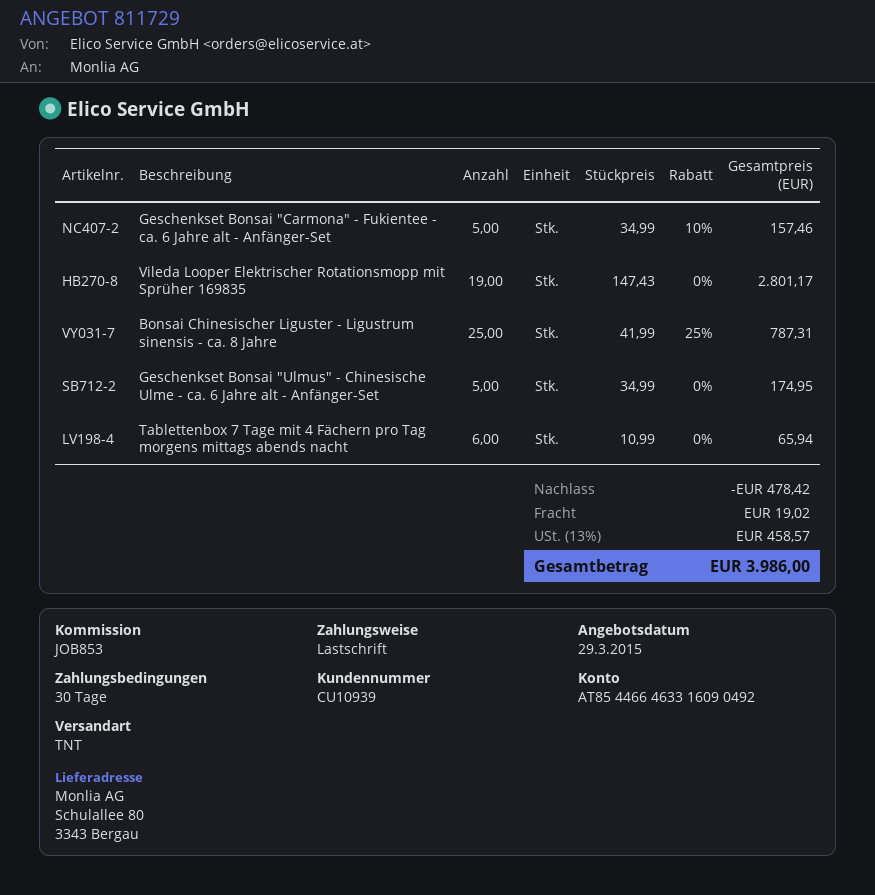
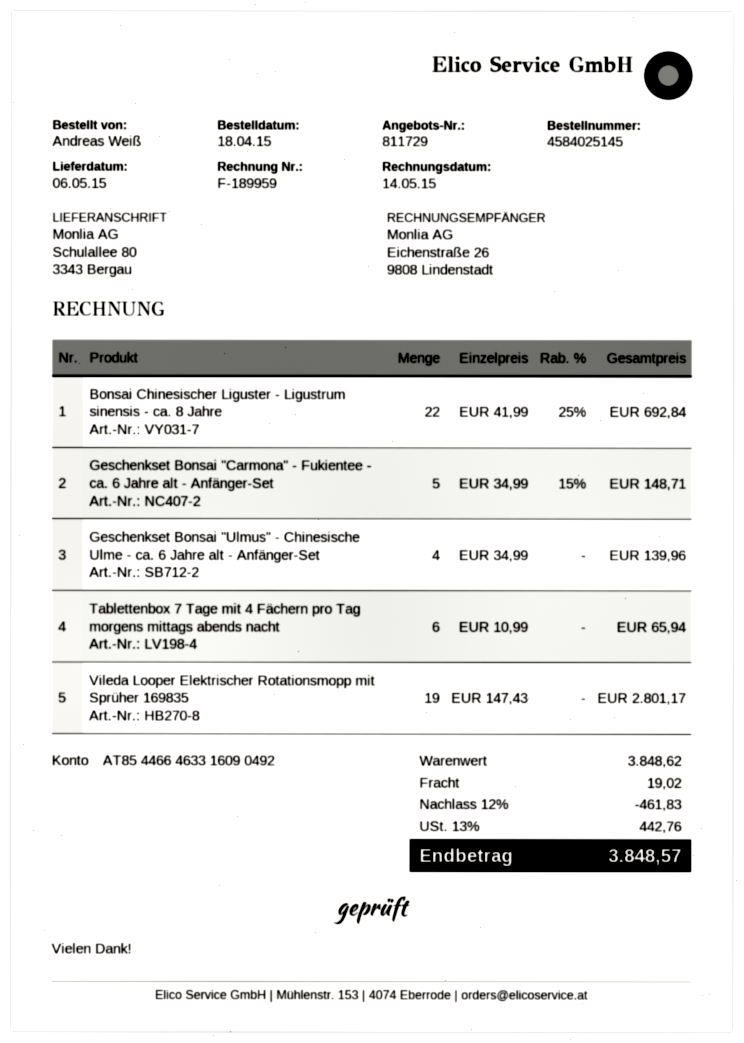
Geschenkset Bonsai "Carmona" - Fukientee - ca. 6 Jahre alt - Anfänger-Set: 5 x 34.99 - 10% = 157.46 -> 5 x 34.99 - 15% = 148.71
Bonsai Chinesischer Liguster - Ligustrum sinensis - ca. 8 Jahre: 25 x 41.99 - 25% = 787.31 -> 22 x 41.99 - 25% = 692.84
Geschenkset Bonsai "Ulmus" - Chinesische Ulme - ca. 6 Jahre alt - Anfänger-Set: 5 x 34.99 = 174.95 -> 4 x 34.99 = 139.96
discount: 478.42 -> 461.83
tax: 13% = 458.57 -> 13% = 442.76
total: 3986.00 -> 3848.57

